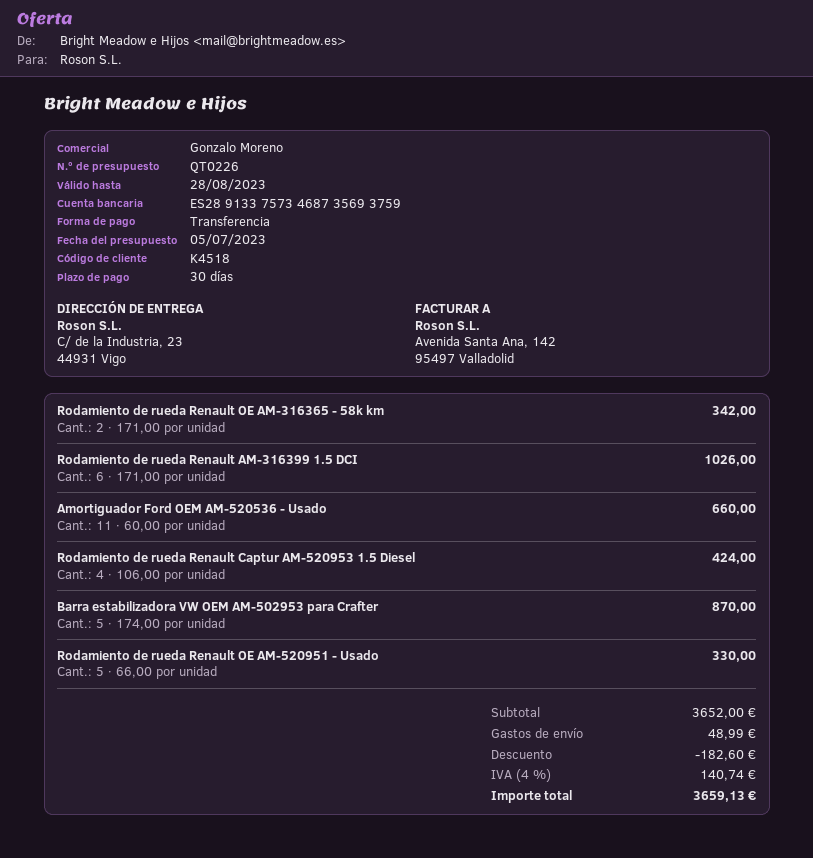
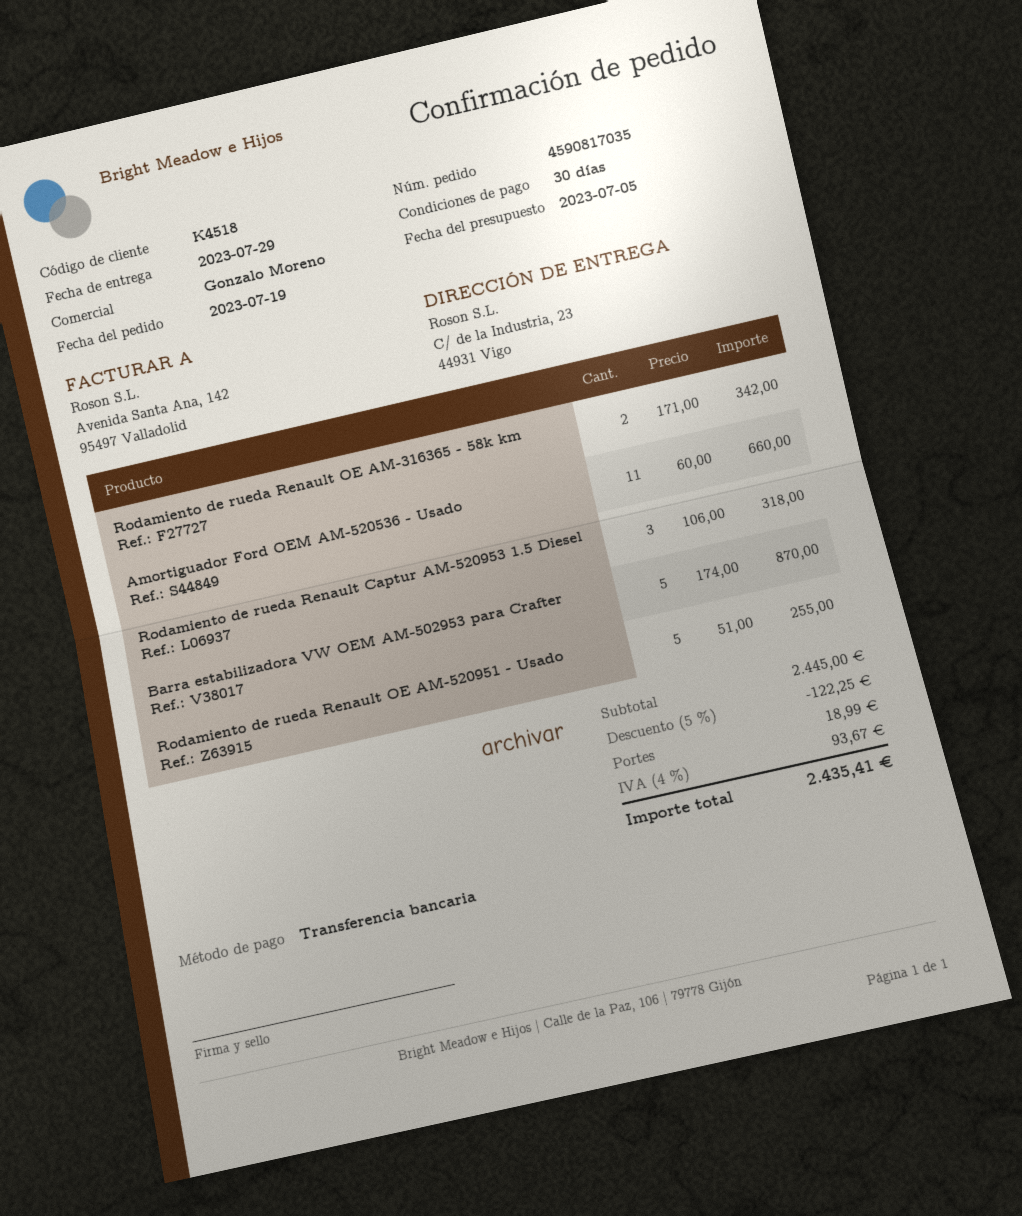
Rodamiento de rueda Renault AM-316399 1.5 DCI: 6 x 171.00 = 1026.00 -> none
Rodamiento de rueda Renault Captur AM-520953 1.5 Diesel: 4 x 106.00 = 424.00 -> 3 x 106.00 = 318.00
Rodamiento de rueda Renault OE AM-520951 - Usado: 5 x 66.00 = 330.00 -> 5 x 51.00 = 255.00
subtotal: 3652.00 -> 2445.00
discount: 182.60 -> 122.25
shipping: 48.99 -> 18.99
tax: 4% = 140.74 -> 4% = 93.67
total: 3659.13 -> 2435.41

